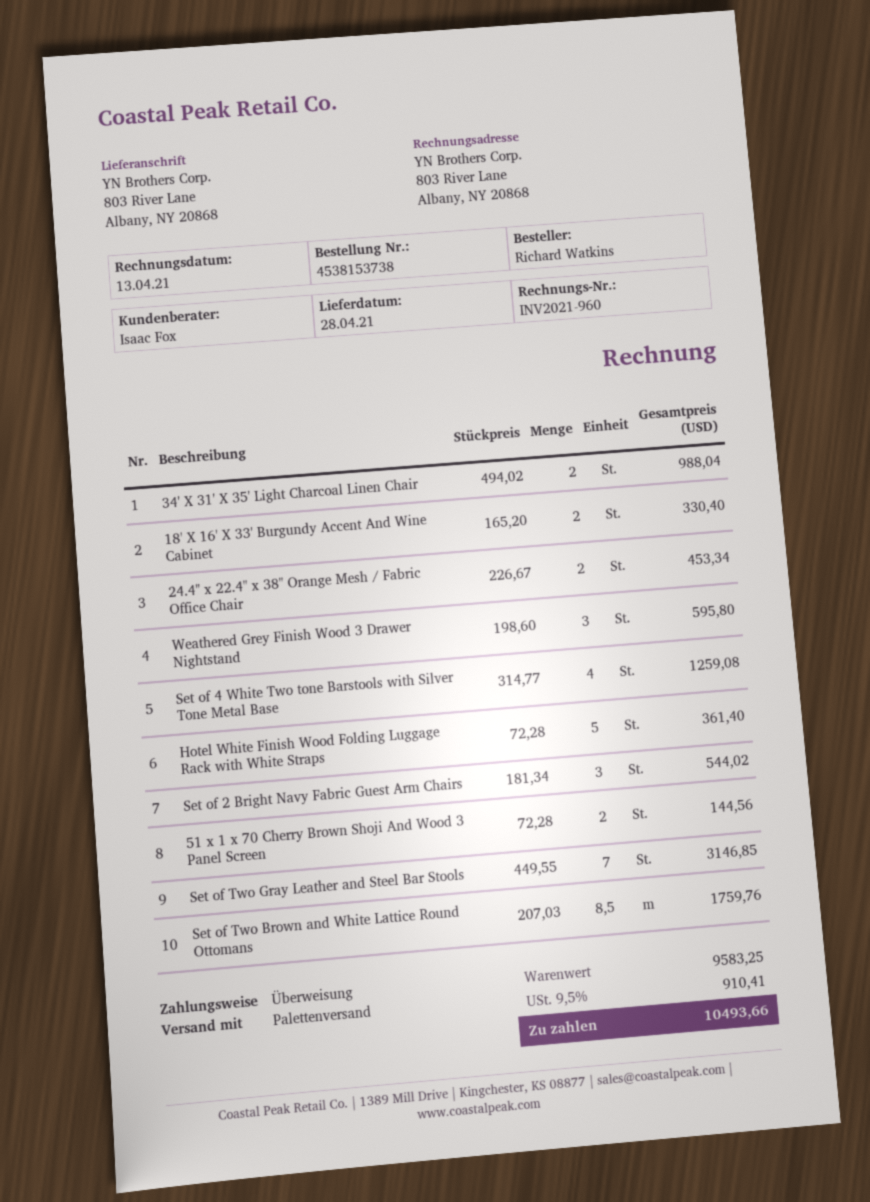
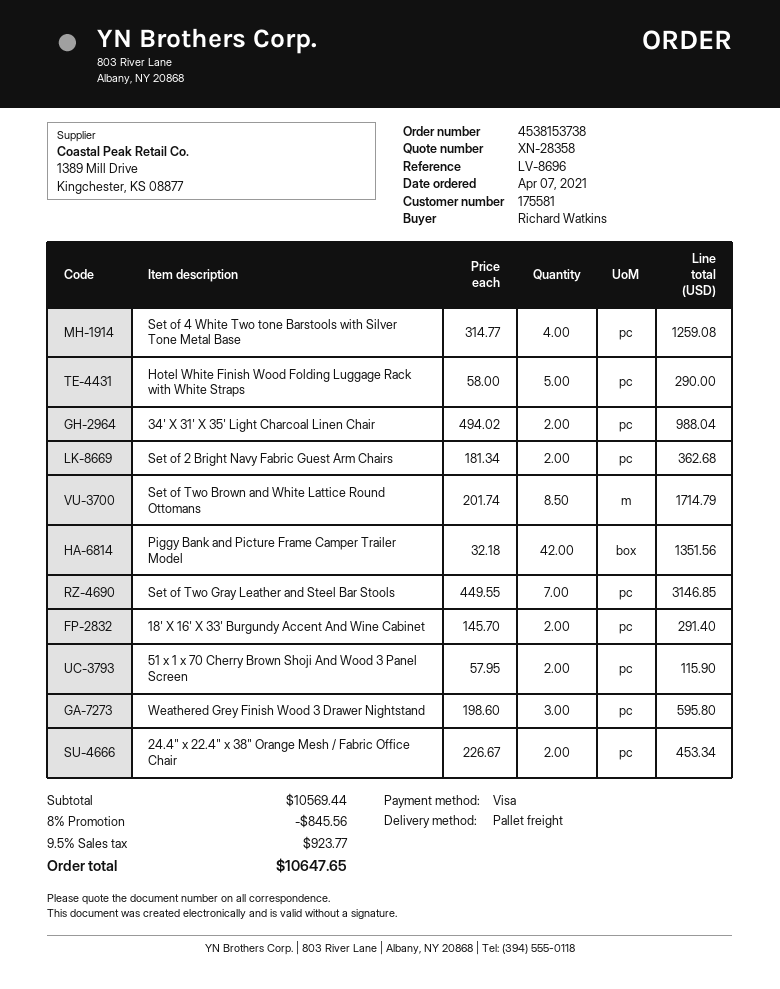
payment method: bank transfer -> Visa
18' X 16' X 33' Burgundy Accent And Wine Cabinet: 2 x 165.20 = 330.40 -> 2 x 145.70 = 291.40
Hotel White Finish Wood Folding Luggage Rack with White Straps: 5 x 72.28 = 361.40 -> 5 x 58.00 = 290.00
Set of 2 Bright Navy Fabric Guest Arm Chairs: 3 x 181.34 = 544.02 -> 2 x 181.34 = 362.68
51 x 1 x 70 Cherry Brown Shoji And Wood 3 Panel Screen: 2 x 72.28 = 144.56 -> 2 x 57.95 = 115.90
Set of Two Brown and White Lattice Round Ottomans: 8.5 x 207.03 = 1759.76 -> 8.5 x 201.74 = 1714.79
Piggy Bank and Picture Frame Camper Trailer Model: none -> 42 x 32.18 = 1351.56
subtotal: 9583.25 -> 10569.44
discount: none -> 8% = 845.56
tax: 9.5% = 910.41 -> 9.5% = 923.77
total: 10493.66 -> 10647.65

